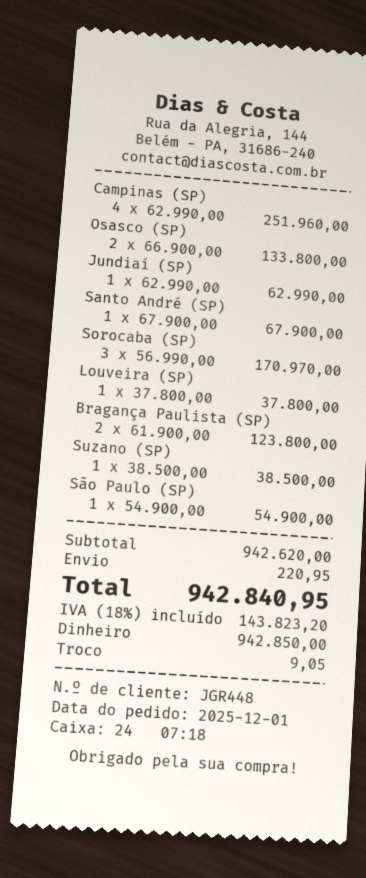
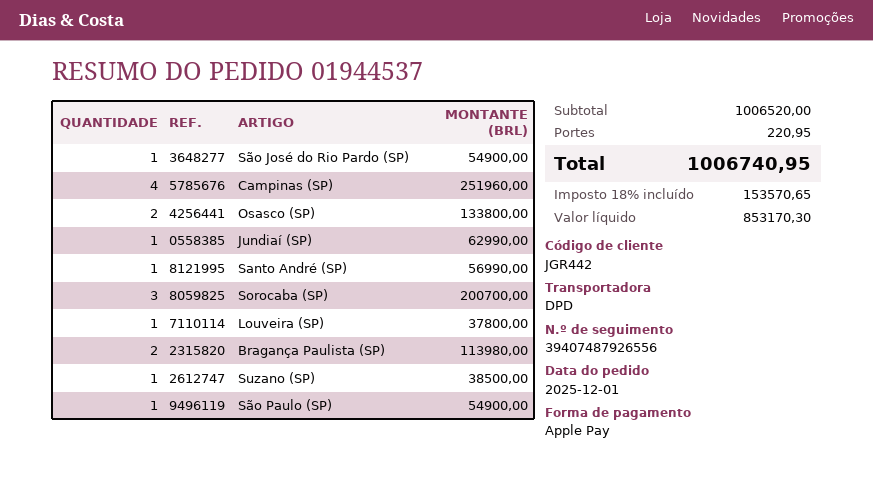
customer number: JGR448 -> JGR442
payment method: cash -> Apple Pay
Santo André (SP): 1 for 67900.00 -> 1 for 56990.00
Sorocaba (SP): 3 for 170970.00 -> 3 for 200700.00
Bragança Paulista (SP): 2 for 123800.00 -> 2 for 113980.00
São José do Rio Pardo (SP): none -> 1 for 54900.00
subtotal: 942620.00 -> 1006520.00
tax: 18% = 143823.20 -> 18% = 153570.65
total: 942840.95 -> 1006740.95

